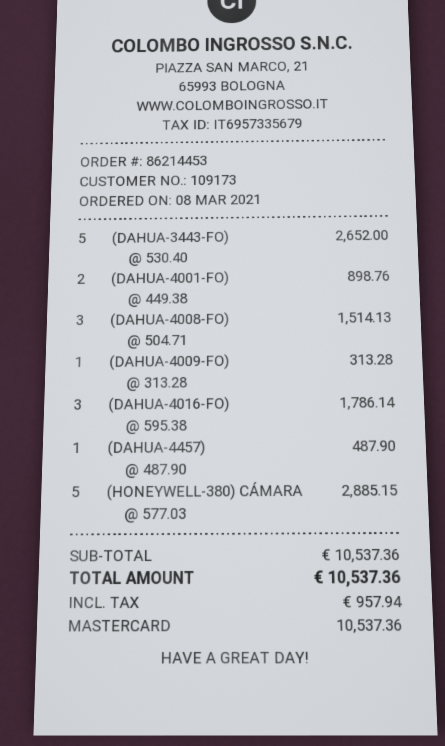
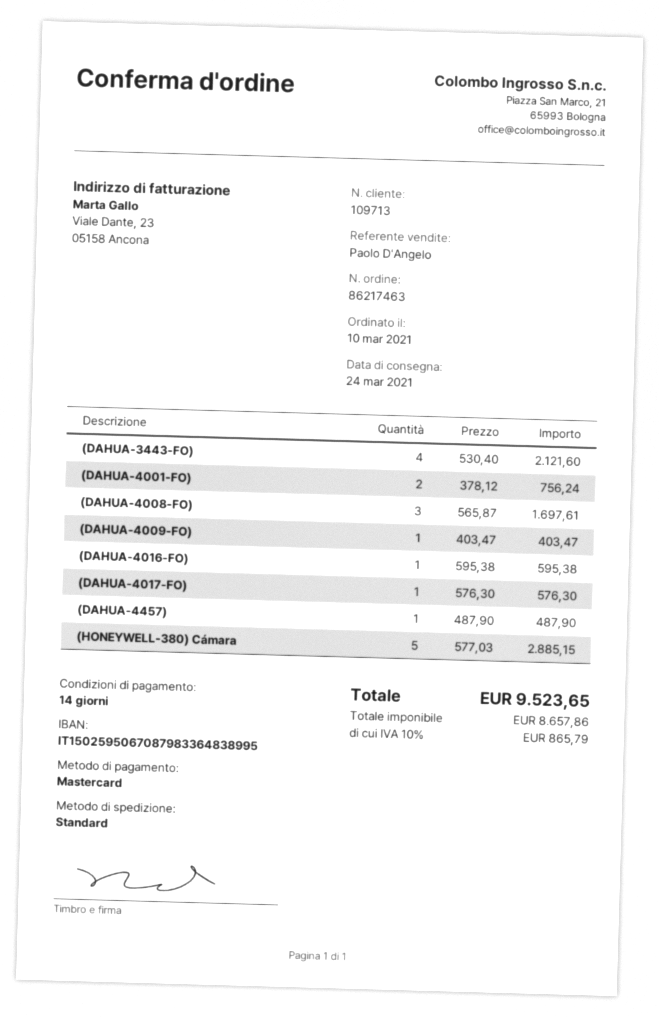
order number: 86214453 -> 86217463
order date: 2021-03-08 -> 2021-03-10
customer number: 109173 -> 109713
(DAHUA-3443-FO): 5 x 530.40 = 2652.00 -> 4 x 530.40 = 2121.60
(DAHUA-4001-FO): 2 x 449.38 = 898.76 -> 2 x 378.12 = 756.24
(DAHUA-4008-FO): 3 x 504.71 = 1514.13 -> 3 x 565.87 = 1697.61
(DAHUA-4009-FO): 1 x 313.28 = 313.28 -> 1 x 403.47 = 403.47
(DAHUA-4016-FO): 3 x 595.38 = 1786.14 -> 1 x 595.38 = 595.38
(DAHUA-4017-FO): none -> 1 x 576.30 = 576.30
tax: 957.94 -> 865.79
total: 10537.36 -> 9523.65

